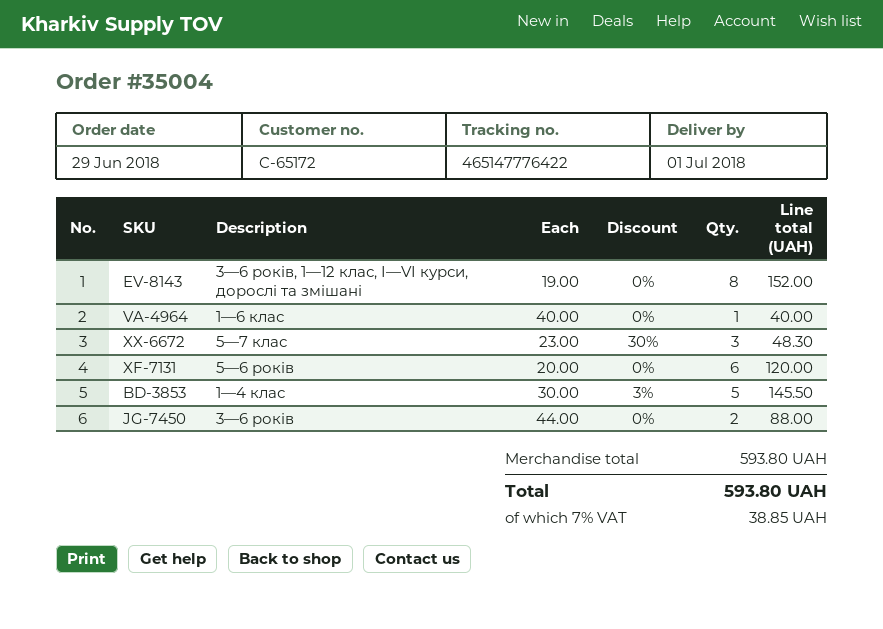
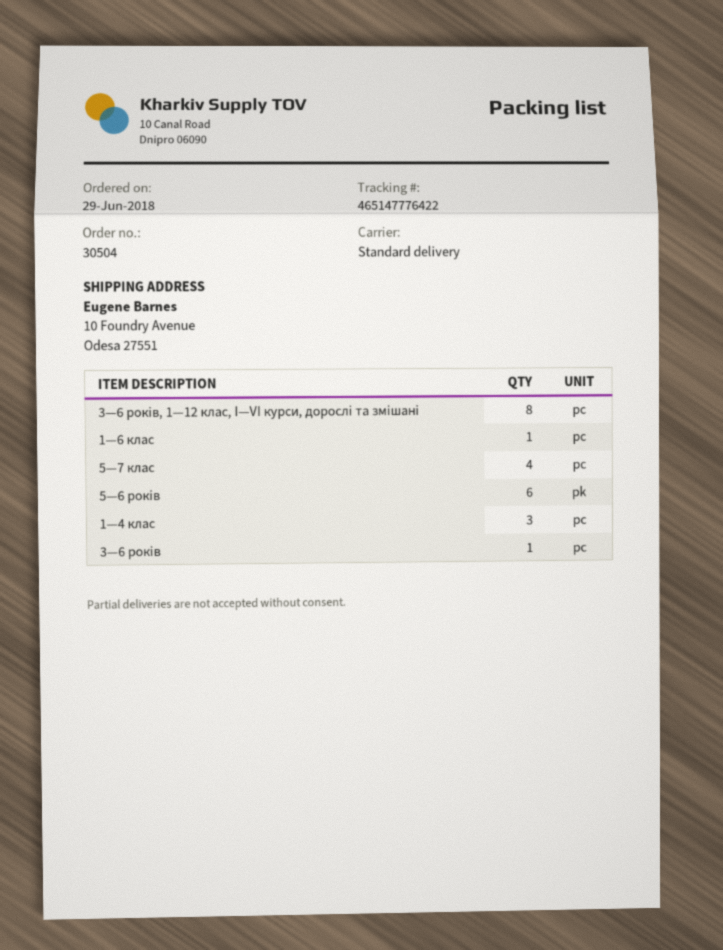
order number: 35004 -> 30504
5—7 клас: 3 -> 4
1—4 клас: 5 -> 3
3—6 років: 2 -> 1

